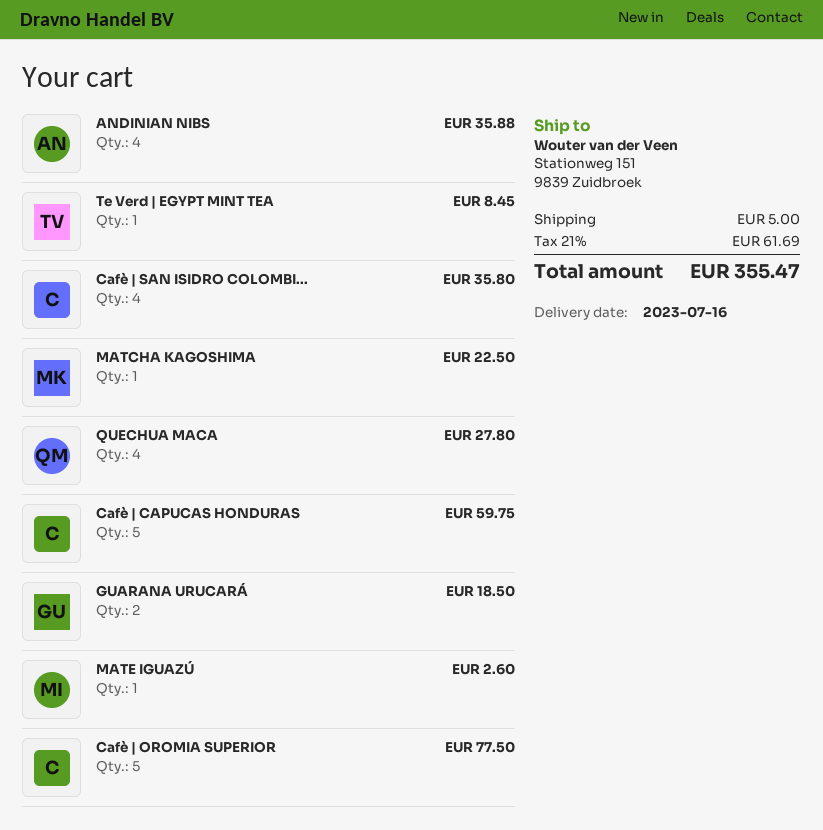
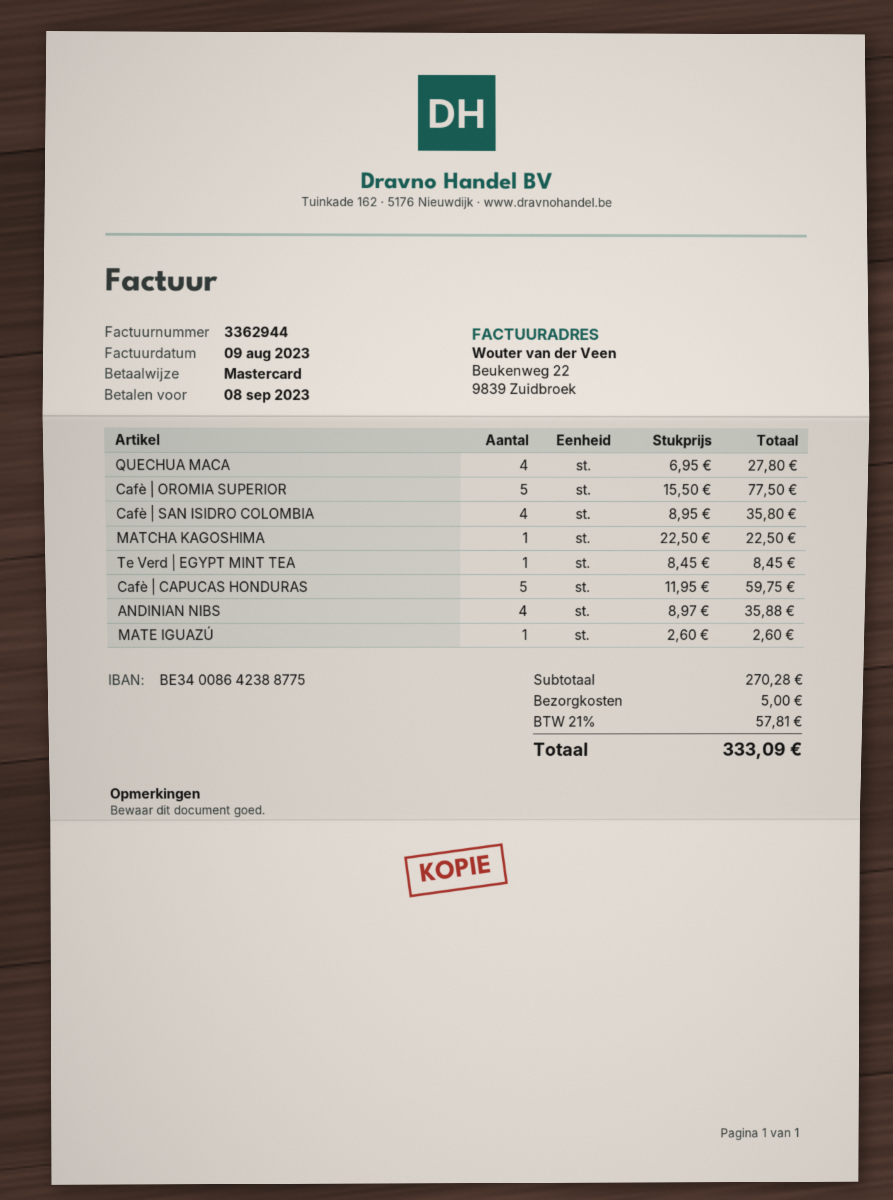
GUARANA URUCARÁ: 2 for 18.50 -> none
tax: 21% = 61.69 -> 21% = 57.81
total: 355.47 -> 333.09

